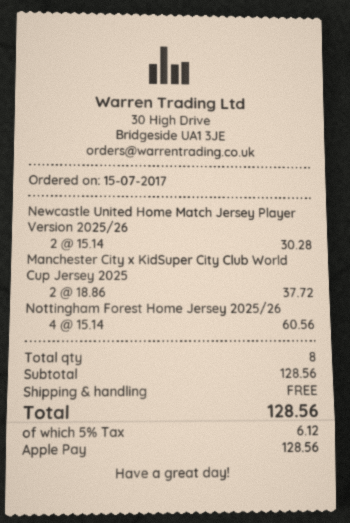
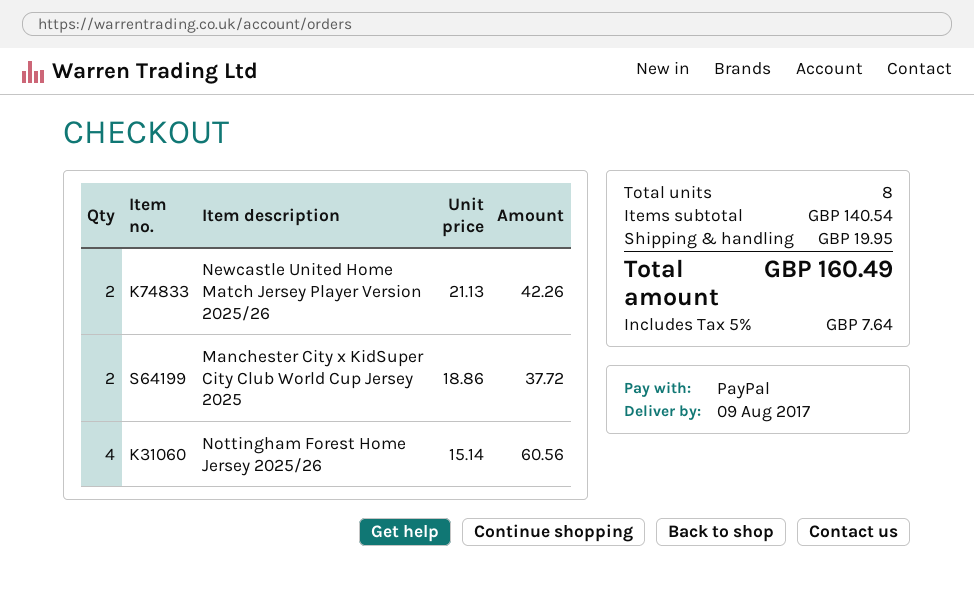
payment method: Apple Pay -> PayPal
Newcastle United Home Match Jersey Player Version 2025/26: 2 x 15.14 = 30.28 -> 2 x 21.13 = 42.26
subtotal: 128.56 -> 140.54
shipping: 0.00 -> 19.95
tax: 5% = 6.12 -> 5% = 7.64
total: 128.56 -> 160.49

